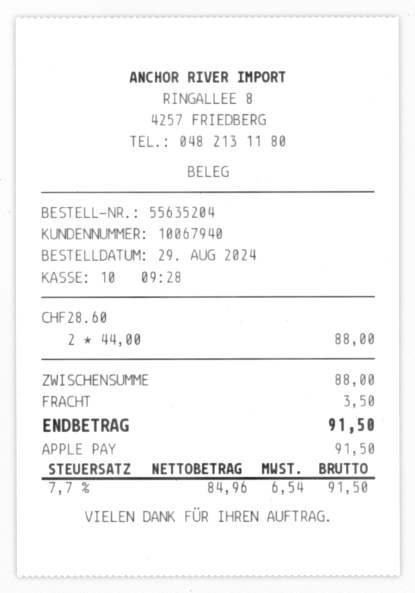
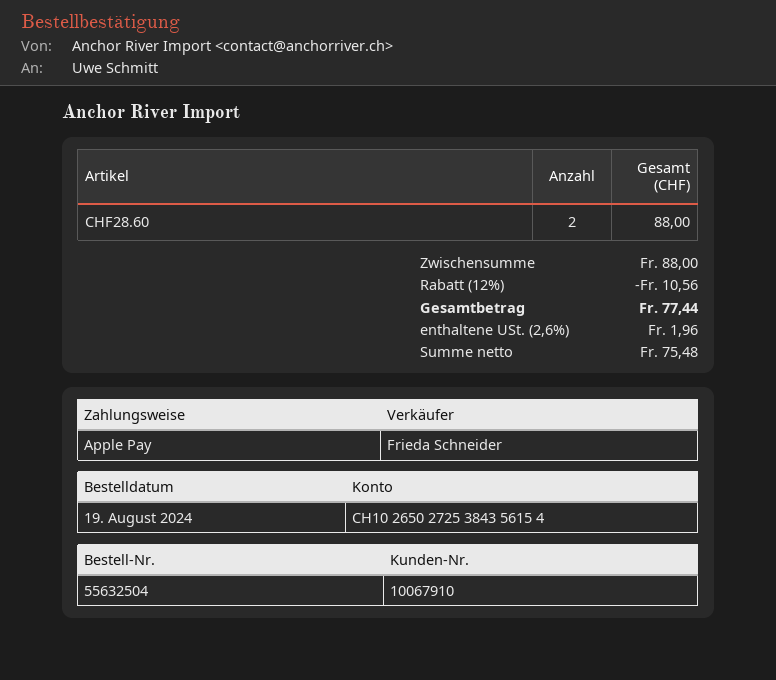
order number: 55635204 -> 55632504
order date: 2024-08-29 -> 2024-08-19
customer number: 10067940 -> 10067910
discount: none -> 12% = 10.56
shipping: 3.50 -> none
net: 84.96 -> 75.48
tax: 7.7% = 6.54 -> 2.6% = 1.96
total: 91.50 -> 77.44

